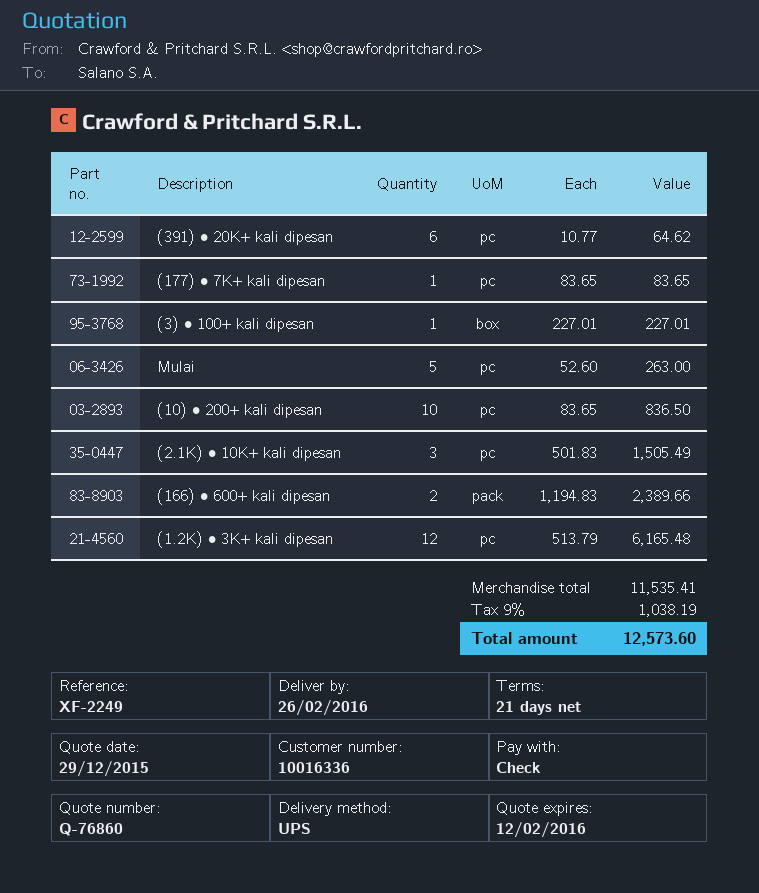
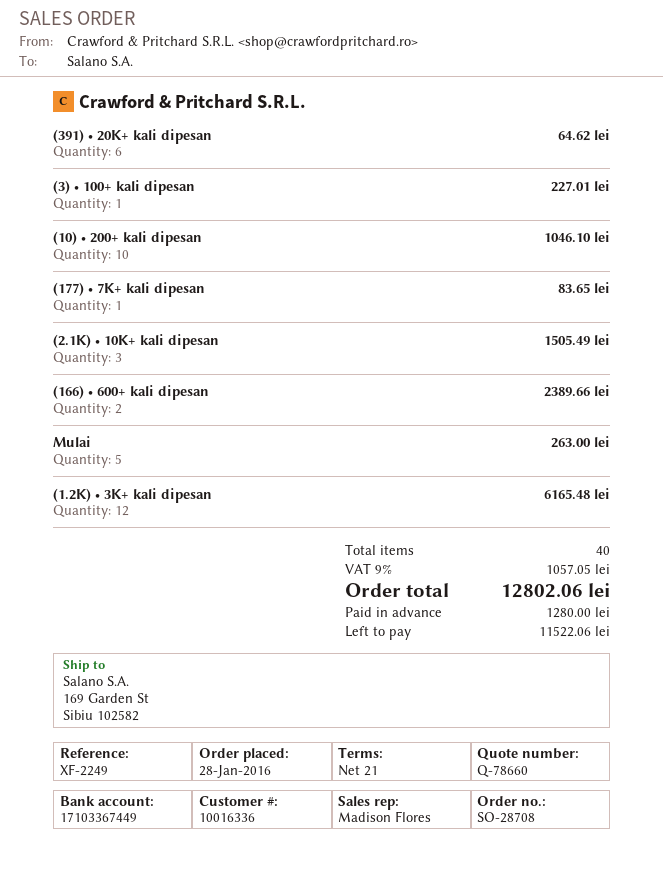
quote number: Q-76860 -> Q-78660
(10) • 200+ kali dipesan: 10 for 836.50 -> 10 for 1046.10
tax: 9% = 1038.19 -> 9% = 1057.05
total: 12573.60 -> 12802.06

